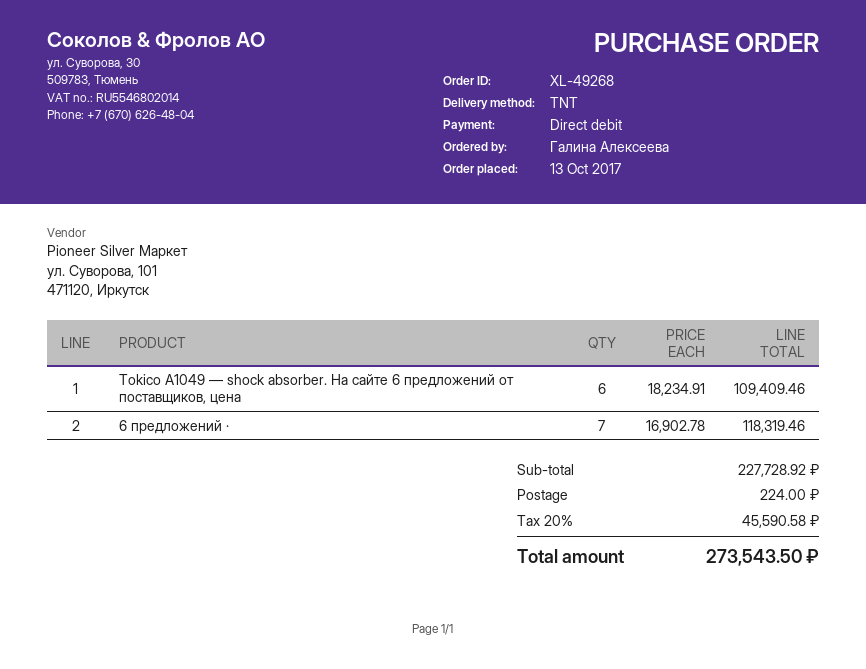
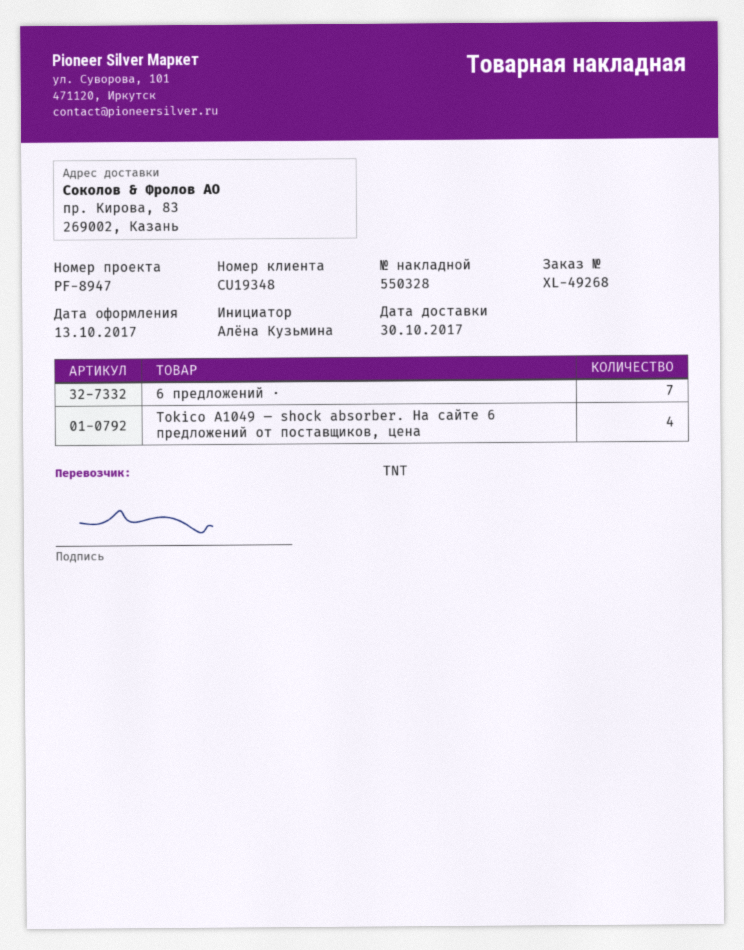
ordered by: Галина Алексеева -> Алёна Кузьмина
Tokico A1049 — shock absorber. На сайте 6 предложений от поставщиков, цена: 6 -> 4

